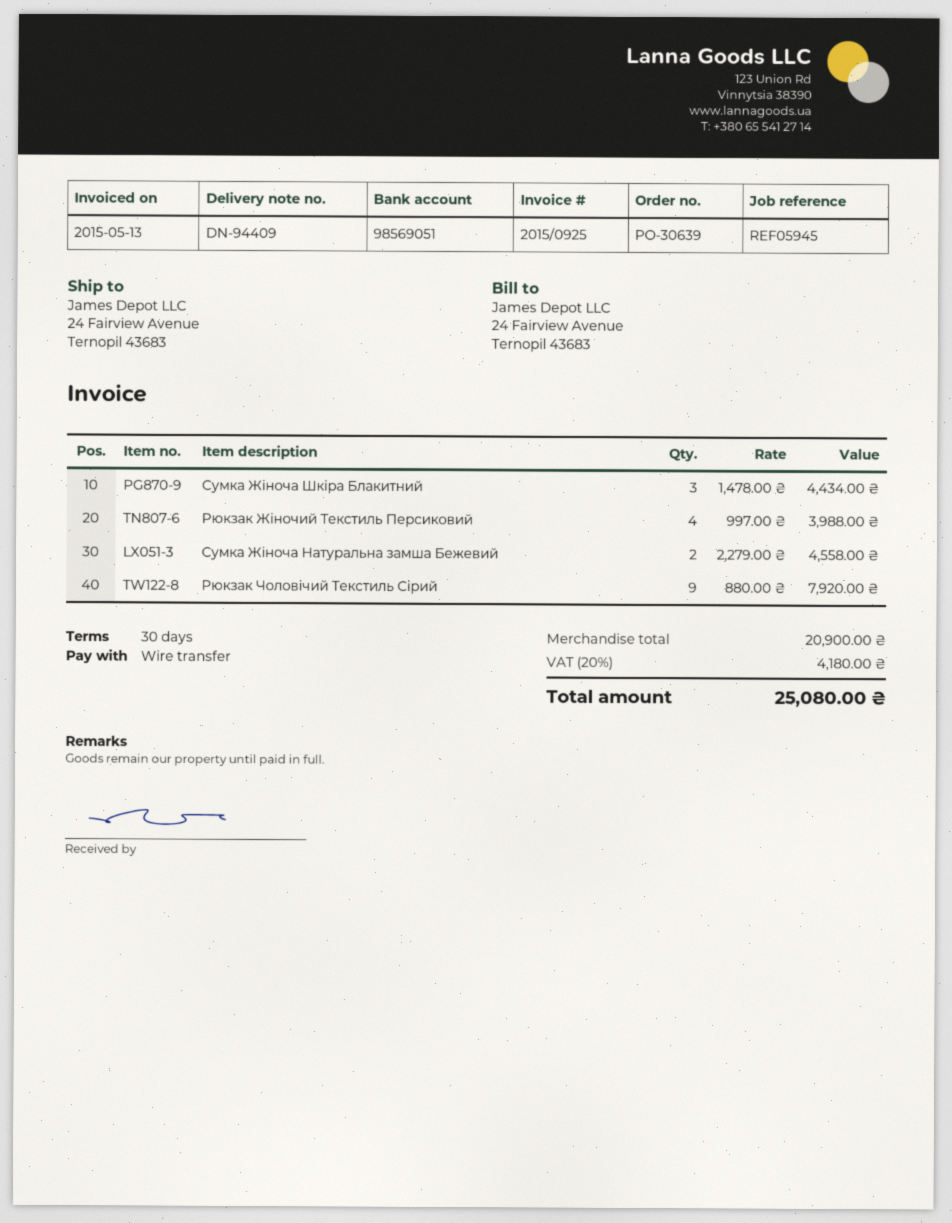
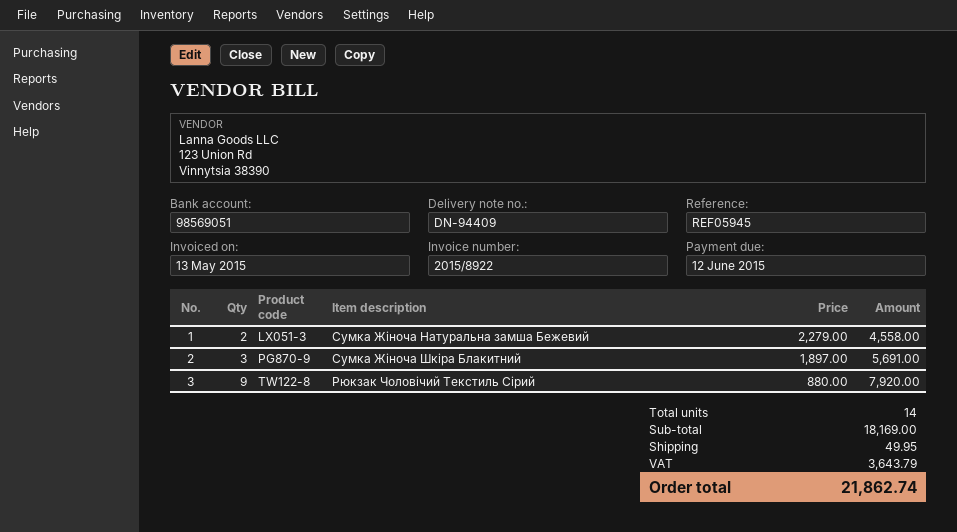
invoice number: 2015/0925 -> 2015/8922
Сумка Жіноча Шкіра Блакитний: 3 x 1478.00 = 4434.00 -> 3 x 1897.00 = 5691.00
Рюкзак Жіночий Текстиль Персиковий: 4 x 997.00 = 3988.00 -> none
subtotal: 20900.00 -> 18169.00
shipping: none -> 49.95
tax: 4180.00 -> 3643.79
total: 25080.00 -> 21862.74

